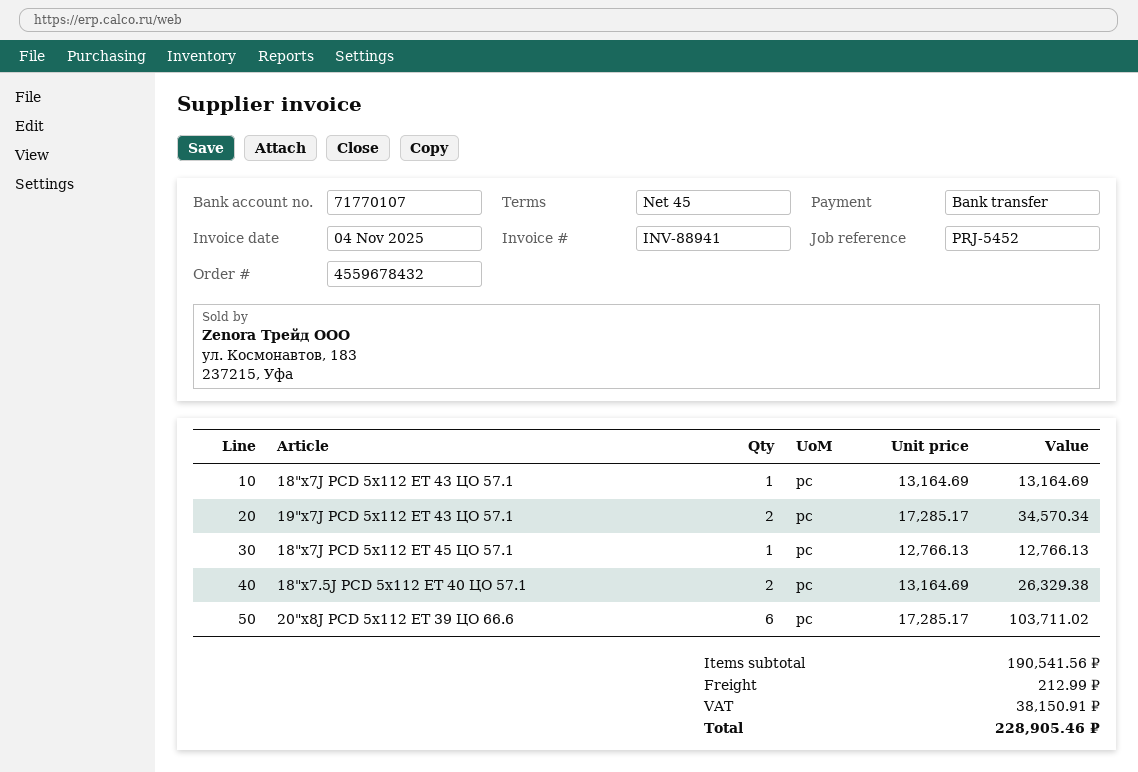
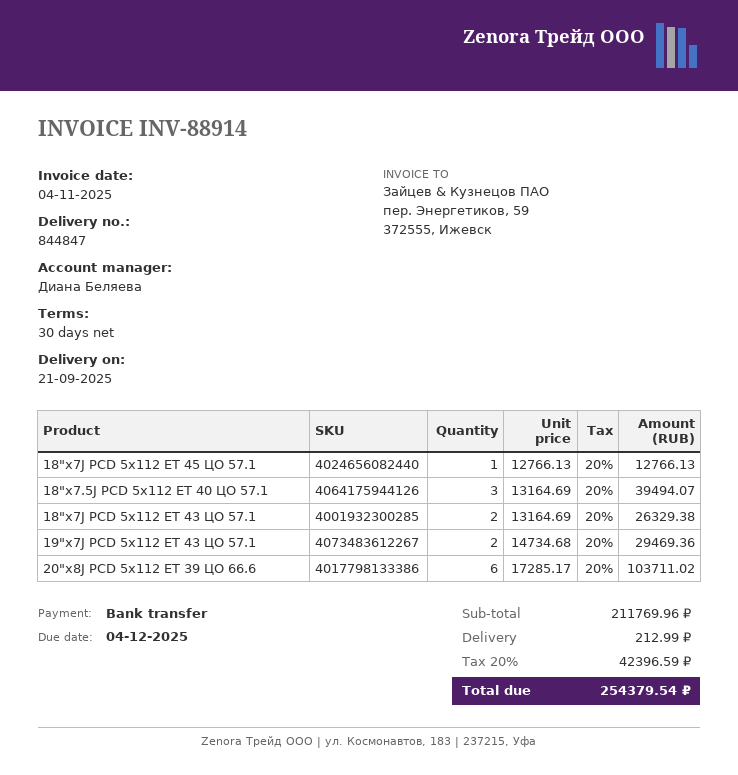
invoice number: INV-88941 -> INV-88914
payment terms: 45 days -> 30 days
18"x7J PCD 5x112 ЕТ 43 ЦО 57.1: 1 x 13164.69 = 13164.69 -> 2 x 13164.69 = 26329.38
19"x7J PCD 5x112 ЕТ 43 ЦО 57.1: 2 x 17285.17 = 34570.34 -> 2 x 14734.68 = 29469.36
18"x7.5J PCD 5x112 ЕТ 40 ЦО 57.1: 2 x 13164.69 = 26329.38 -> 3 x 13164.69 = 39494.07
subtotal: 190541.56 -> 211769.96
tax: 38150.91 -> 42396.59
total: 228905.46 -> 254379.54

